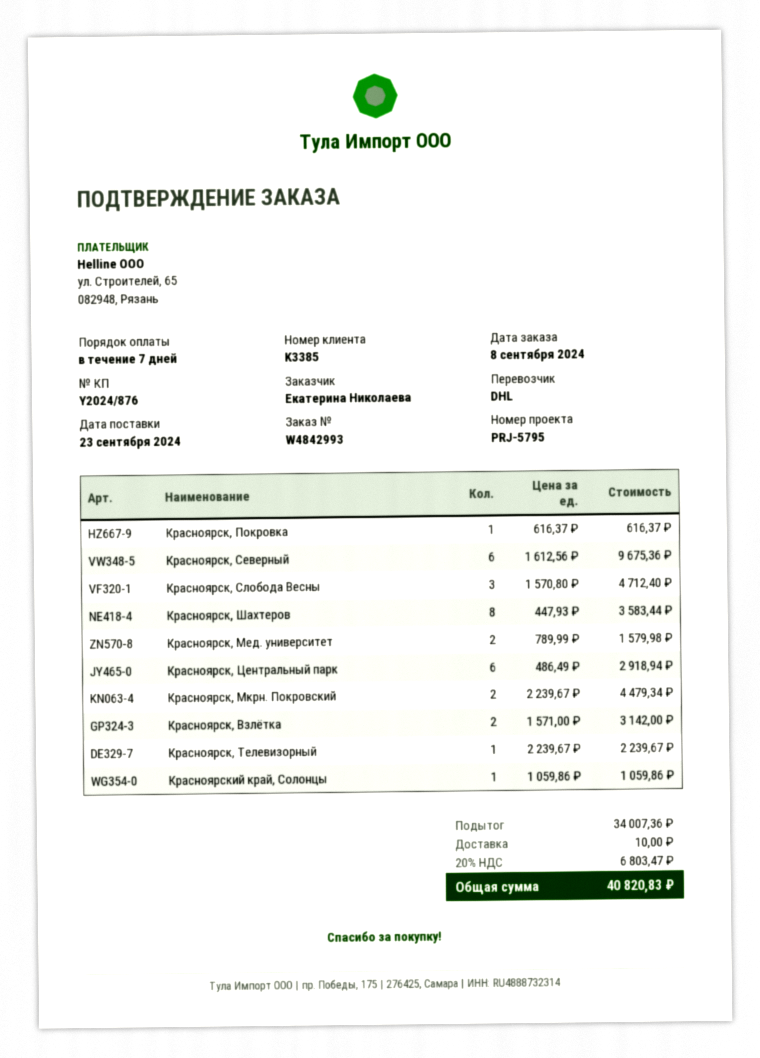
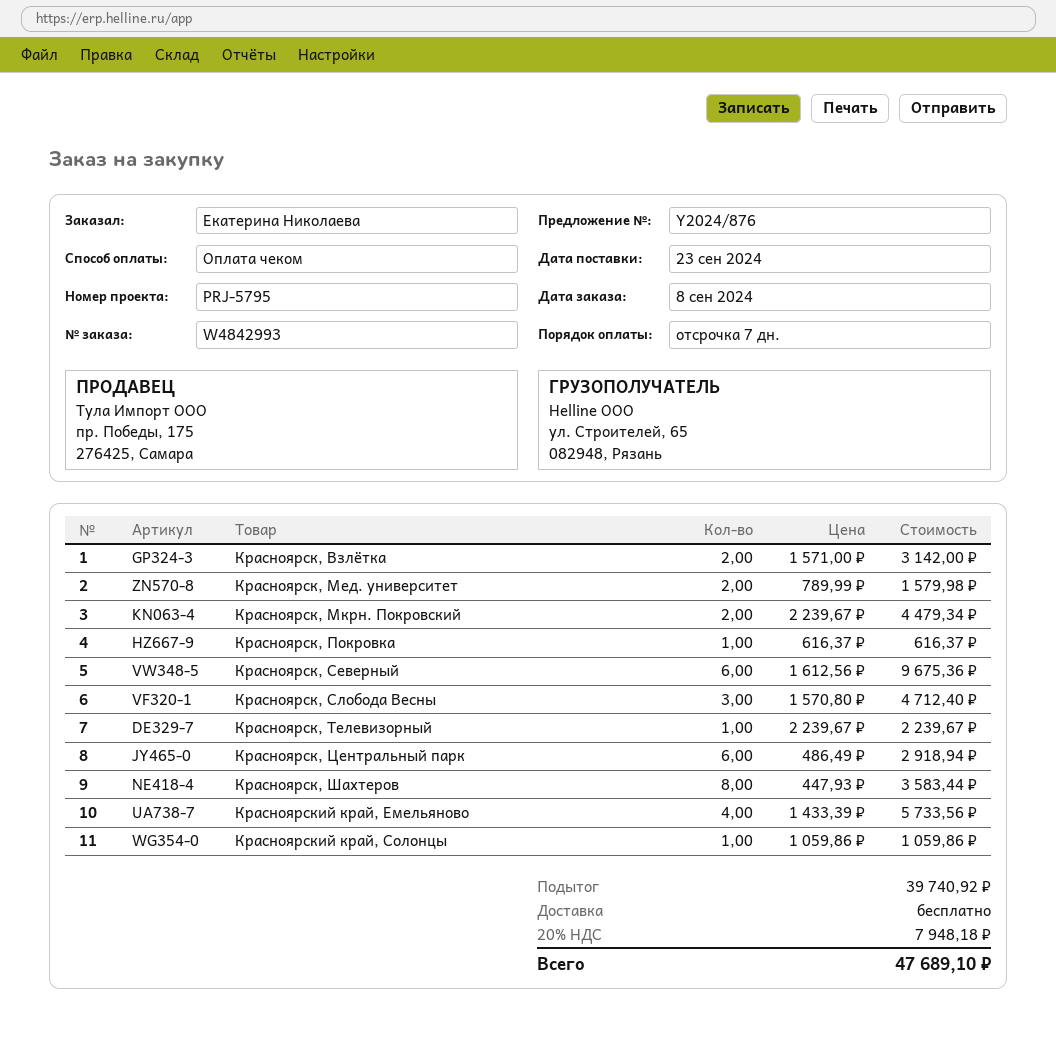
Красноярский край, Емельяново: none -> 4 x 1433.39 = 5733.56
subtotal: 34007.36 -> 39740.92
shipping: 10.00 -> 0.00
tax: 20% = 6803.47 -> 20% = 7948.18
total: 40820.83 -> 47689.10

